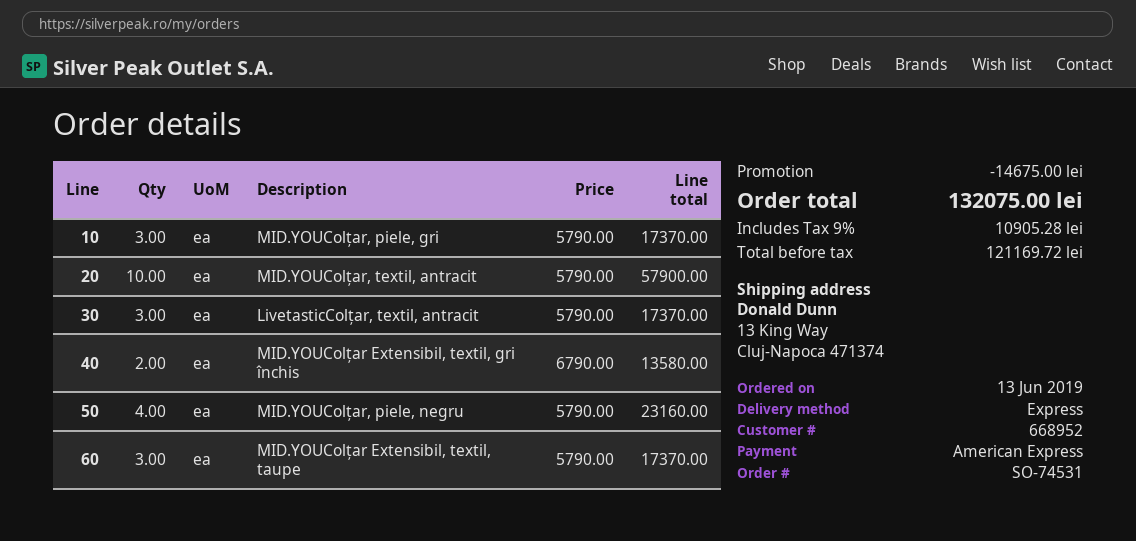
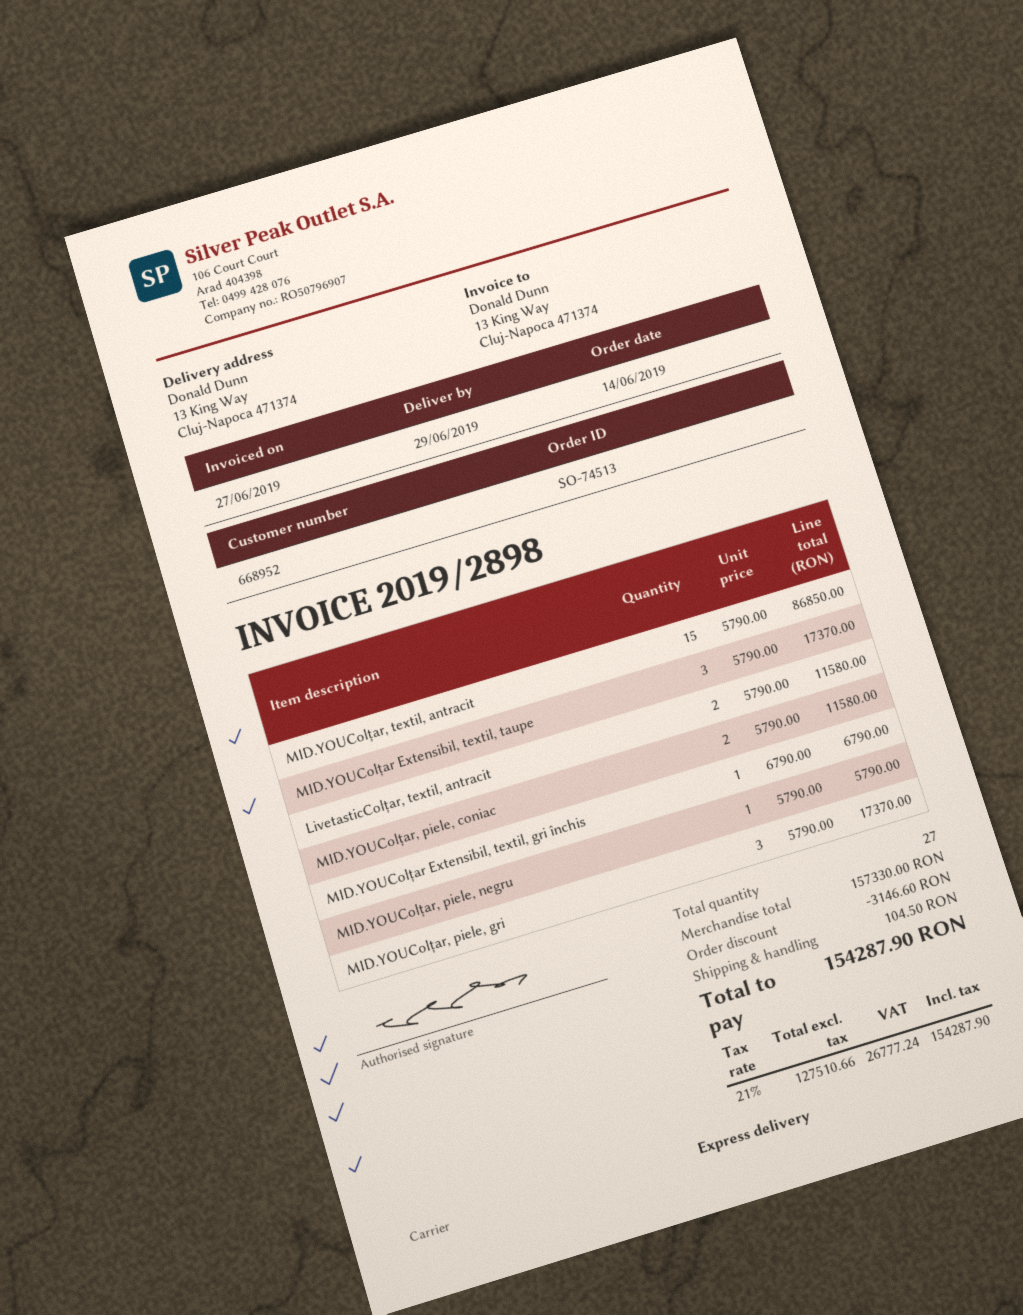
order number: SO-74531 -> SO-74513
order date: 2019-06-13 -> 2019-06-14
MID.YOUColțar, textil, antracit: 10 x 5790.00 = 57900.00 -> 15 x 5790.00 = 86850.00
LivetasticColțar, textil, antracit: 3 x 5790.00 = 17370.00 -> 2 x 5790.00 = 11580.00
MID.YOUColțar Extensibil, textil, gri închis: 2 x 6790.00 = 13580.00 -> 1 x 6790.00 = 6790.00
MID.YOUColțar, piele, negru: 4 x 5790.00 = 23160.00 -> 1 x 5790.00 = 5790.00
MID.YOUColțar, piele, coniac: none -> 2 x 5790.00 = 11580.00
discount: 14675.00 -> 3146.60
shipping: none -> 104.50
net: 121169.72 -> 127510.66
tax: 9% = 10905.28 -> 21% = 26777.24
total: 132075.00 -> 154287.90

